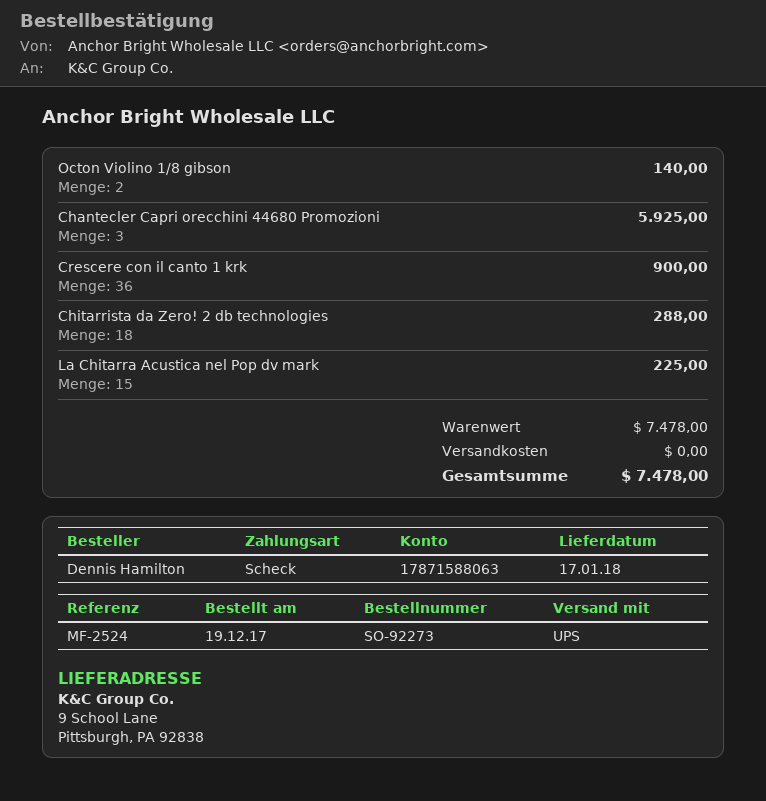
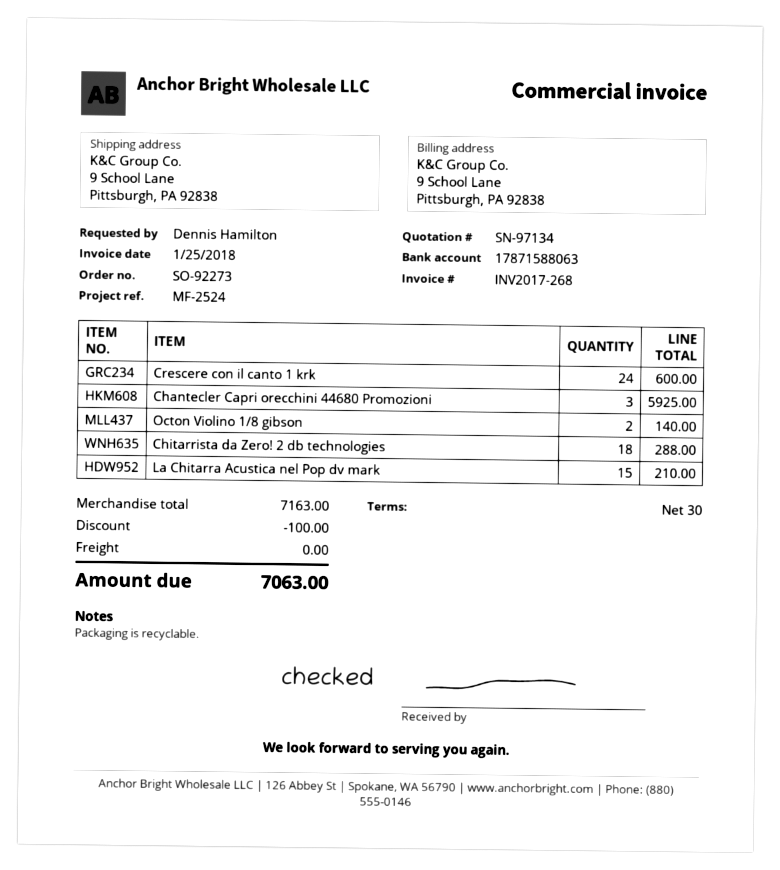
Crescere con il canto 1 krk: 36 for 900.00 -> 24 for 600.00
La Chitarra Acustica nel Pop dv mark: 15 for 225.00 -> 15 for 210.00
subtotal: 7478.00 -> 7163.00
discount: none -> 100.00
total: 7478.00 -> 7063.00

